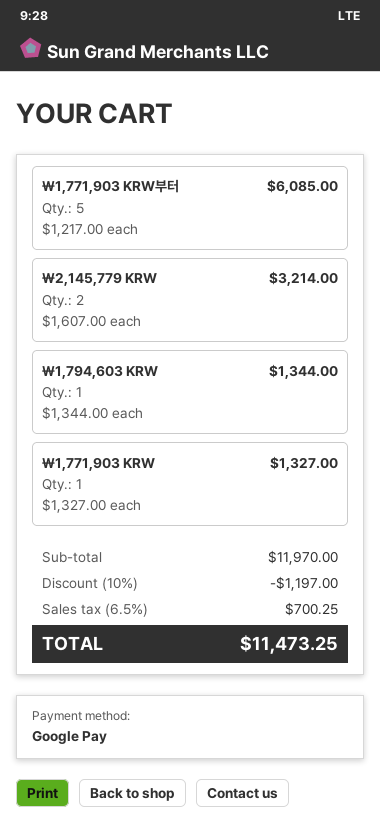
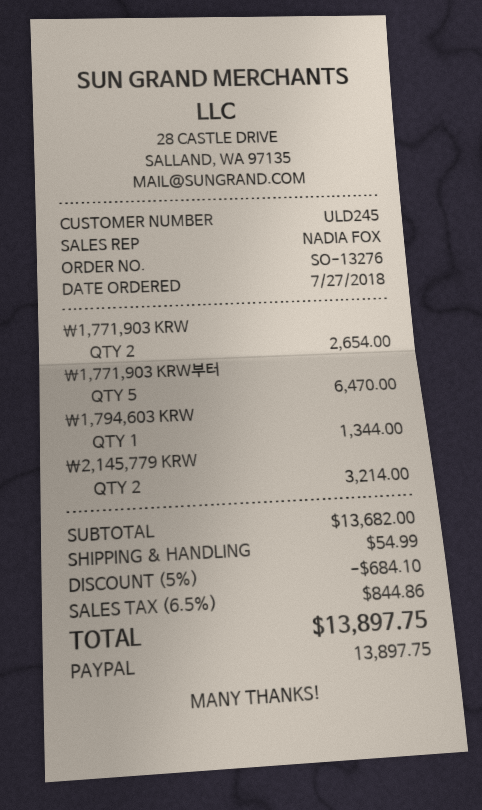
payment method: Google Pay -> PayPal
₩1,771,903 KRW부터: 5 for 6085.00 -> 5 for 6470.00
₩1,771,903 KRW: 1 for 1327.00 -> 2 for 2654.00
subtotal: 11970.00 -> 13682.00
discount: 10% = 1197.00 -> 5% = 684.10
shipping: none -> 54.99
tax: 6.5% = 700.25 -> 6.5% = 844.86
total: 11473.25 -> 13897.75

